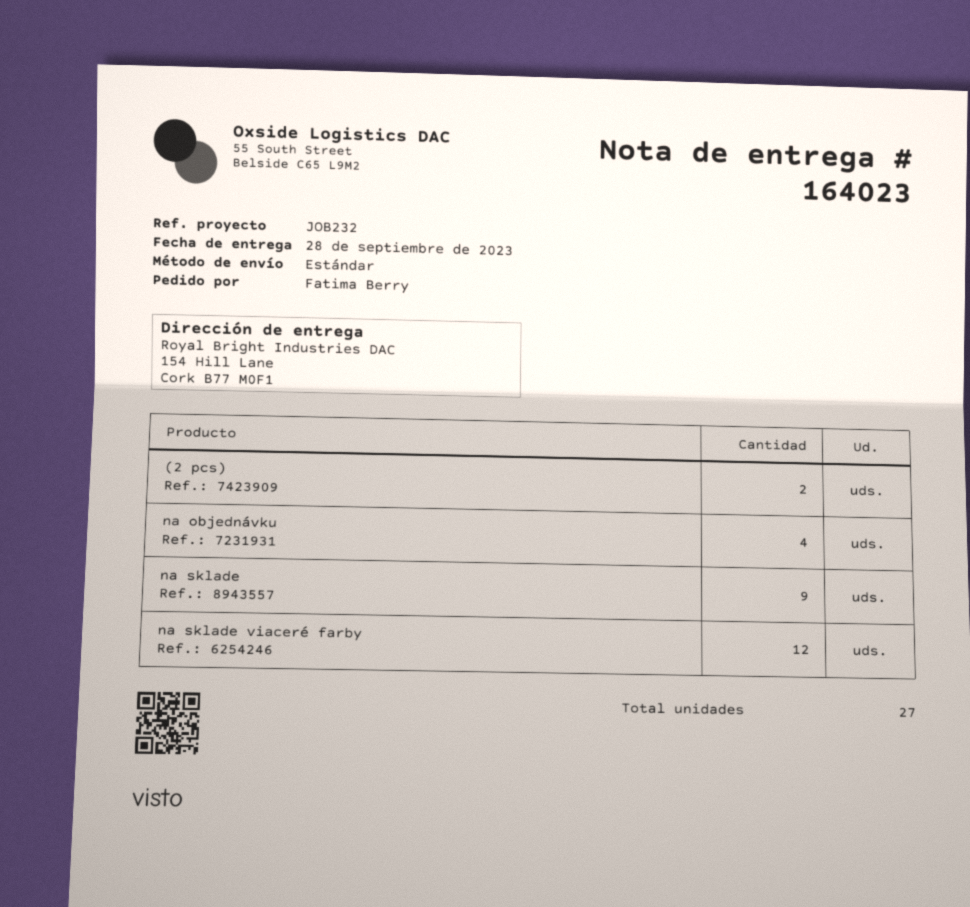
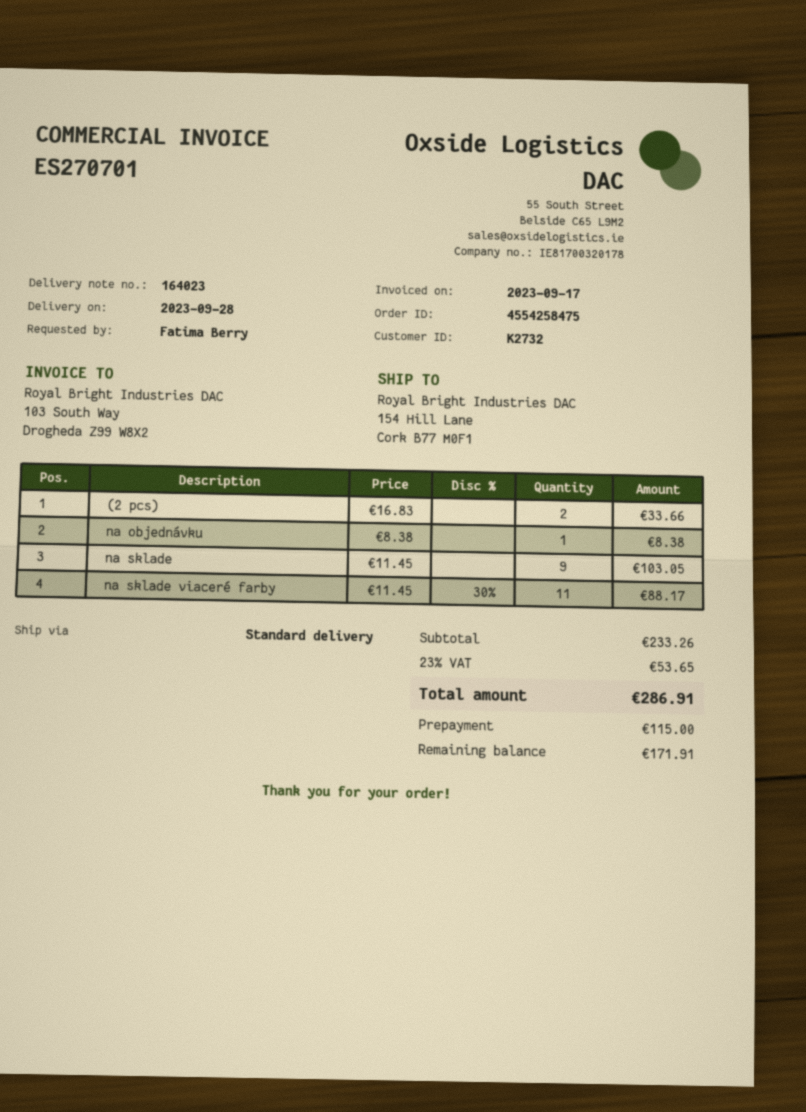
na objednávku: 4 -> 1
na sklade viaceré farby: 12 -> 11

